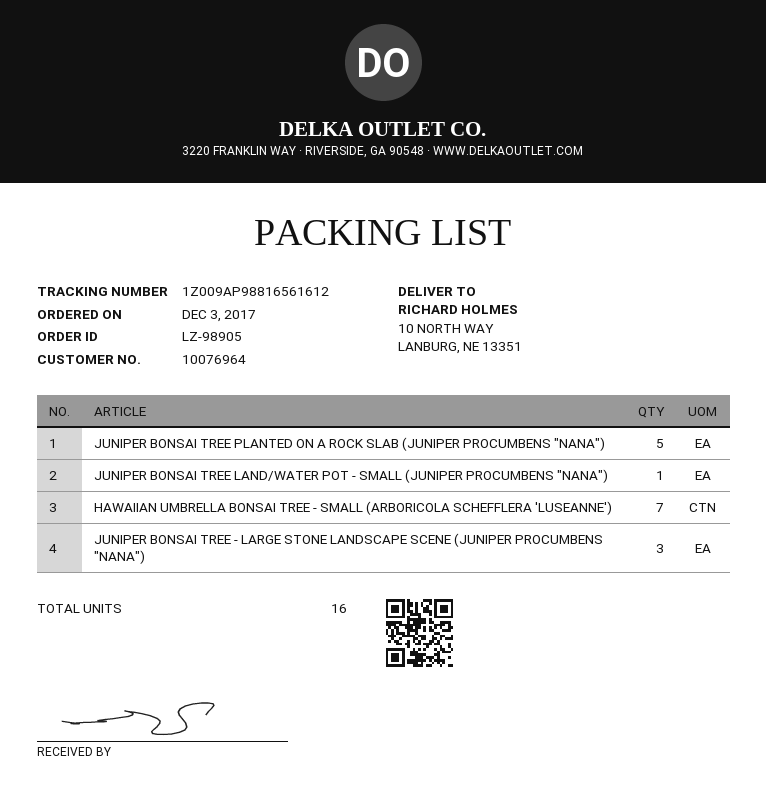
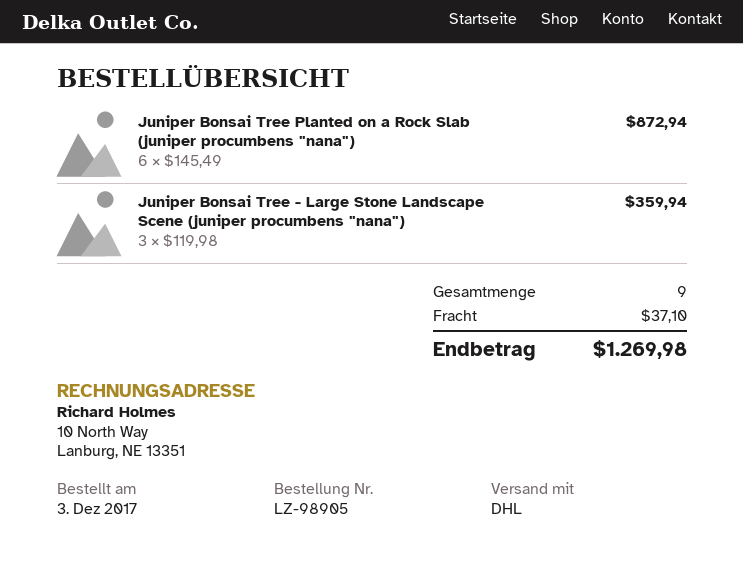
JUNIPER BONSAI TREE PLANTED ON A ROCK SLAB (JUNIPER PROCUMBENS "NANA"): 5 -> 6
JUNIPER BONSAI TREE LAND/WATER POT - SMALL (JUNIPER PROCUMBENS "NANA"): 1 -> none
HAWAIIAN UMBRELLA BONSAI TREE - SMALL (ARBORICOLA SCHEFFLERA 'LUSEANNE'): 7 -> none
total quantity: 16 -> 9

